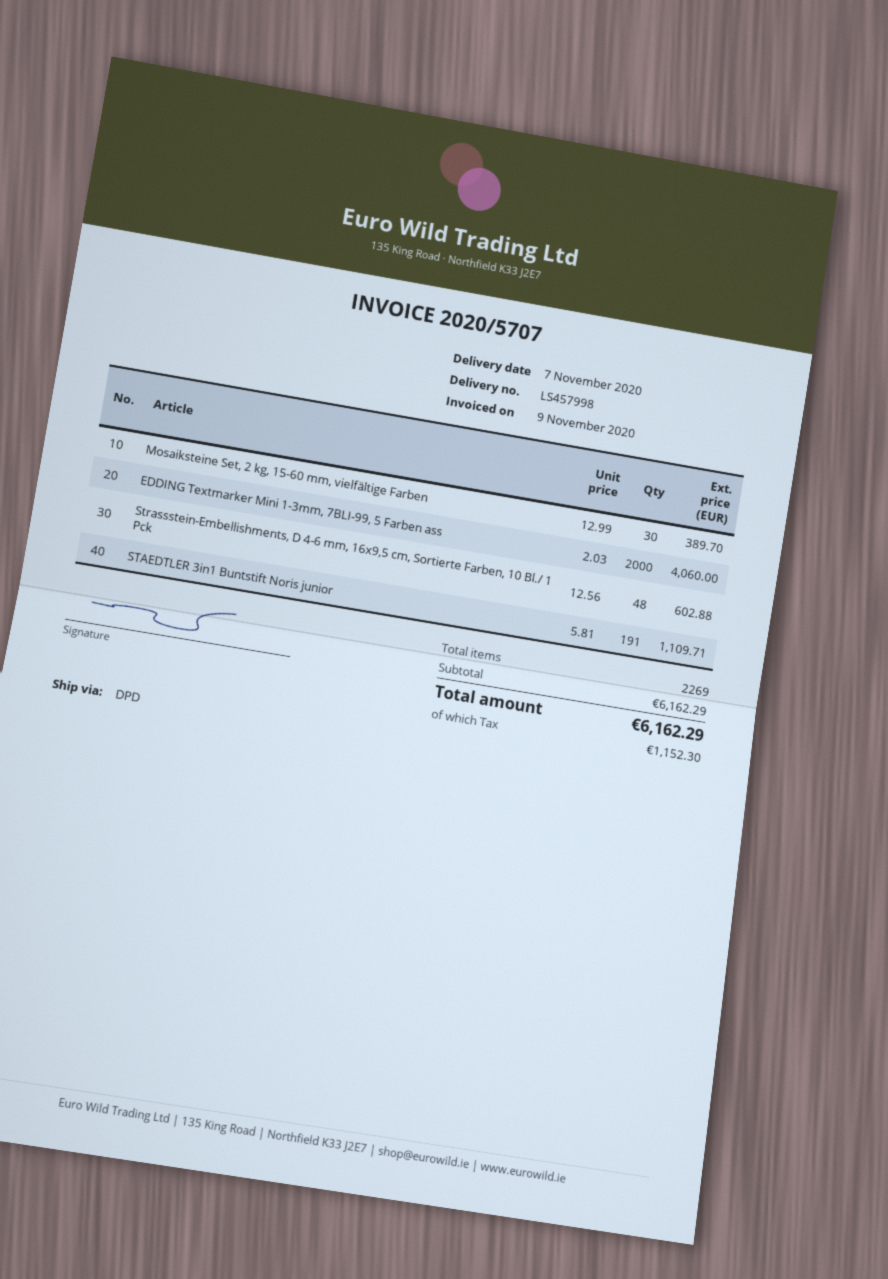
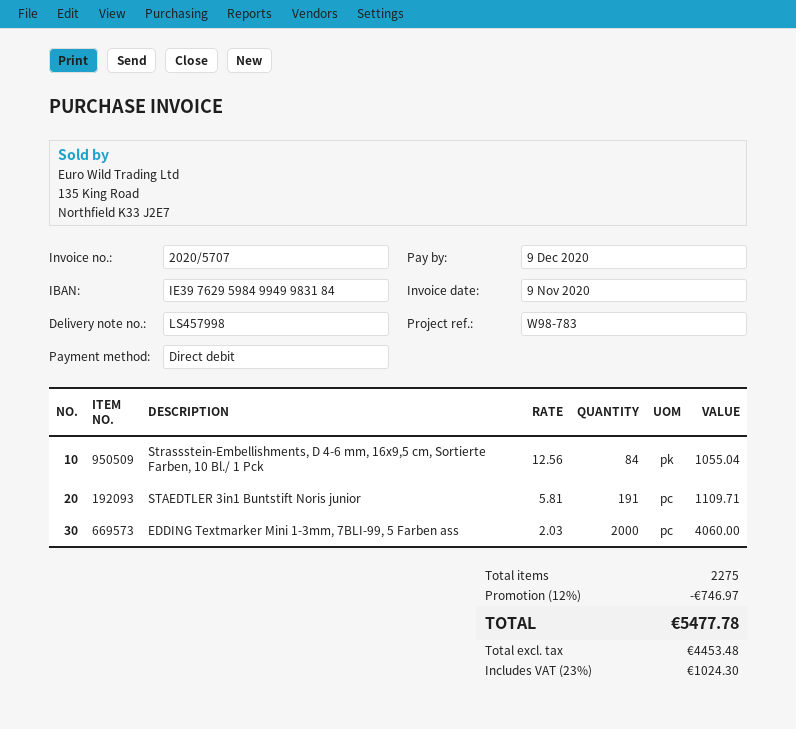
Mosaiksteine Set, 2 kg, 15-60 mm, vielfältige Farben: 30 x 12.99 = 389.70 -> none
Strassstein-Embellishments, D 4-6 mm, 16x9,5 cm, Sortierte Farben, 10 Bl./ 1 Pck: 48 x 12.56 = 602.88 -> 84 x 12.56 = 1055.04
total quantity: 2269 -> 2275
discount: none -> 12% = 746.97
tax: 1152.30 -> 1024.30
total: 6162.29 -> 5477.78

